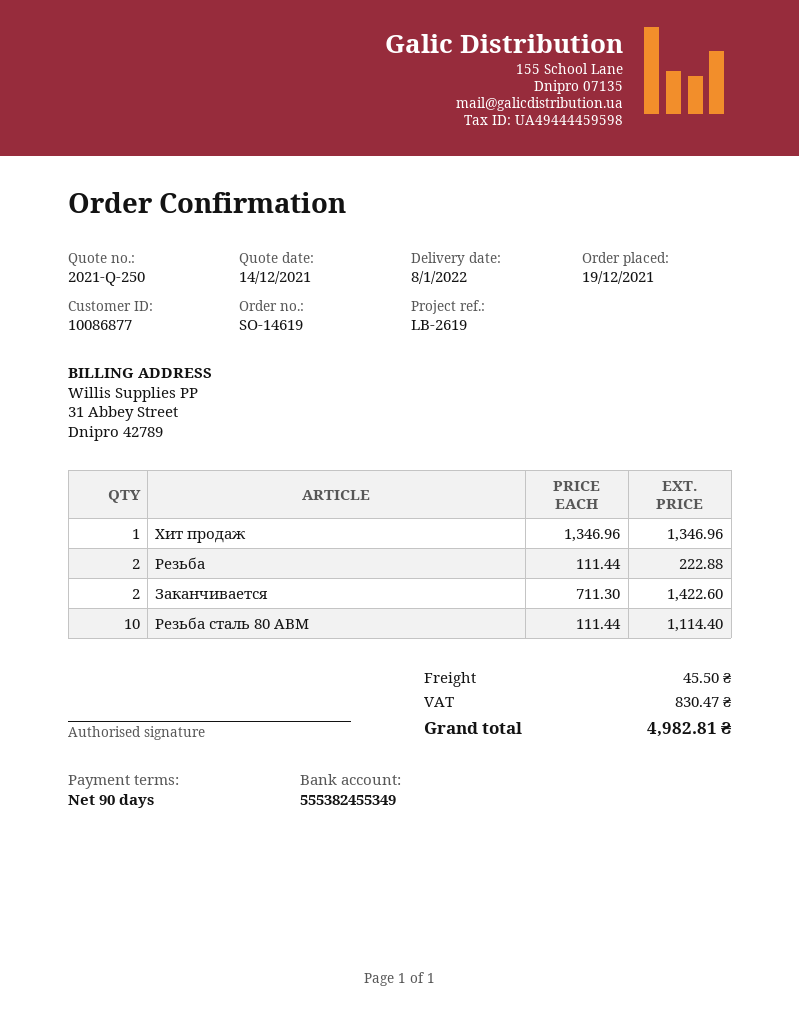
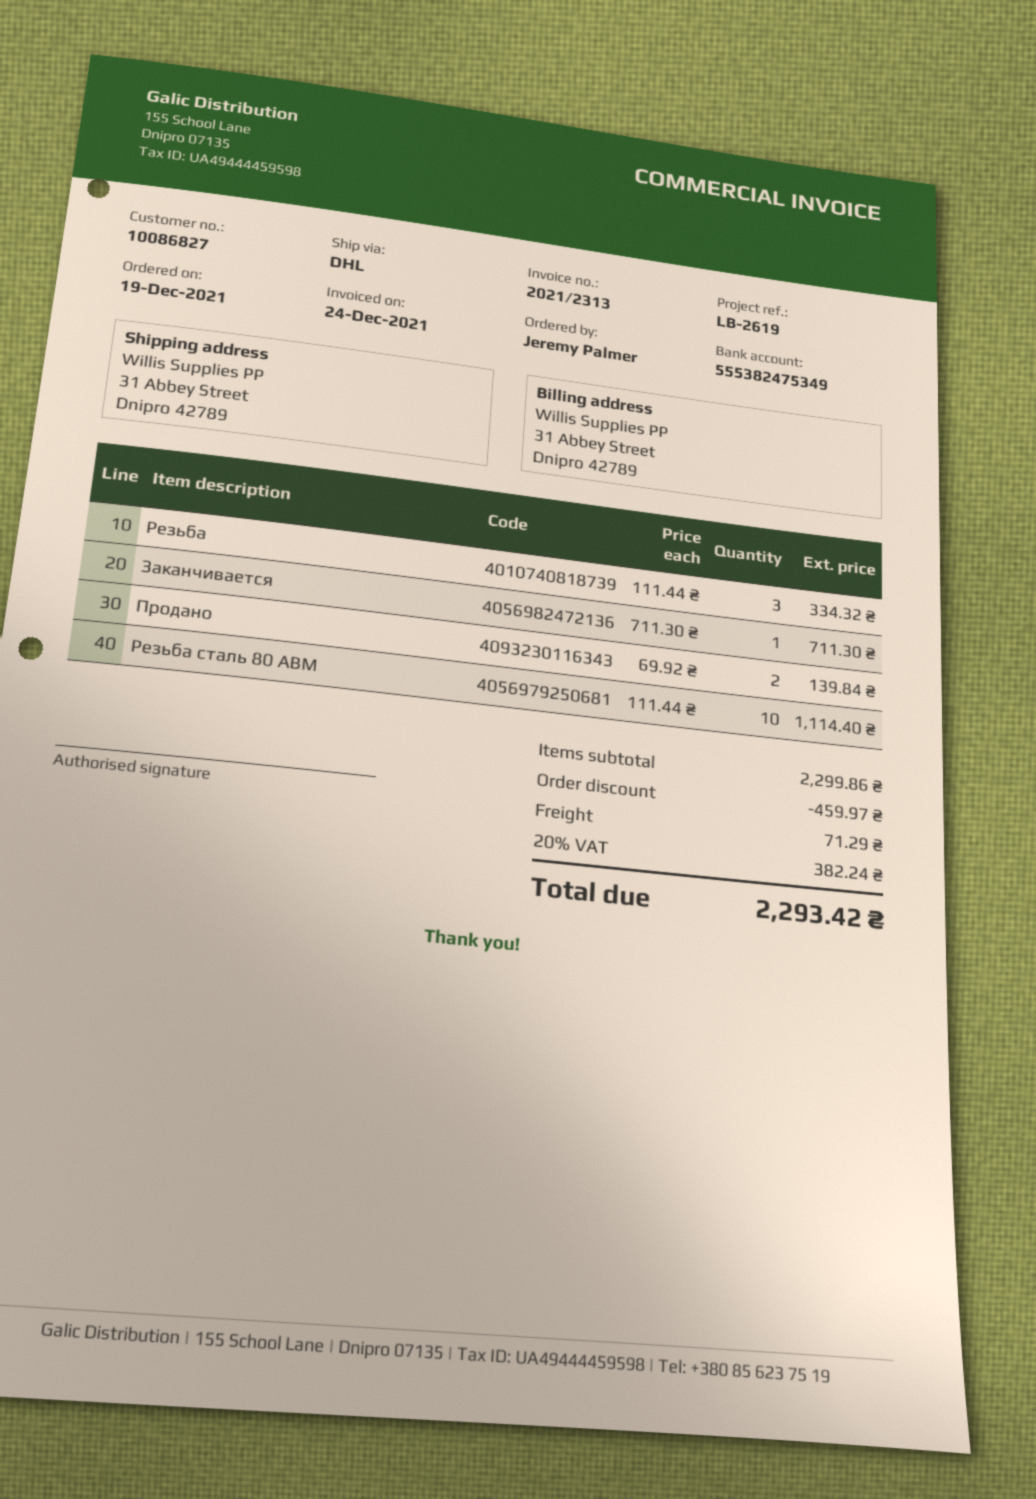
customer number: 10086877 -> 10086827
bank account: 555382455349 -> 555382475349
Хит продаж: 1 x 1346.96 = 1346.96 -> none
Резьба: 2 x 111.44 = 222.88 -> 3 x 111.44 = 334.32
Заканчивается: 2 x 711.30 = 1422.60 -> 1 x 711.30 = 711.30
Продано: none -> 2 x 69.92 = 139.84
discount: none -> 459.97
shipping: 45.50 -> 71.29
tax: 830.47 -> 382.24
total: 4982.81 -> 2293.42

